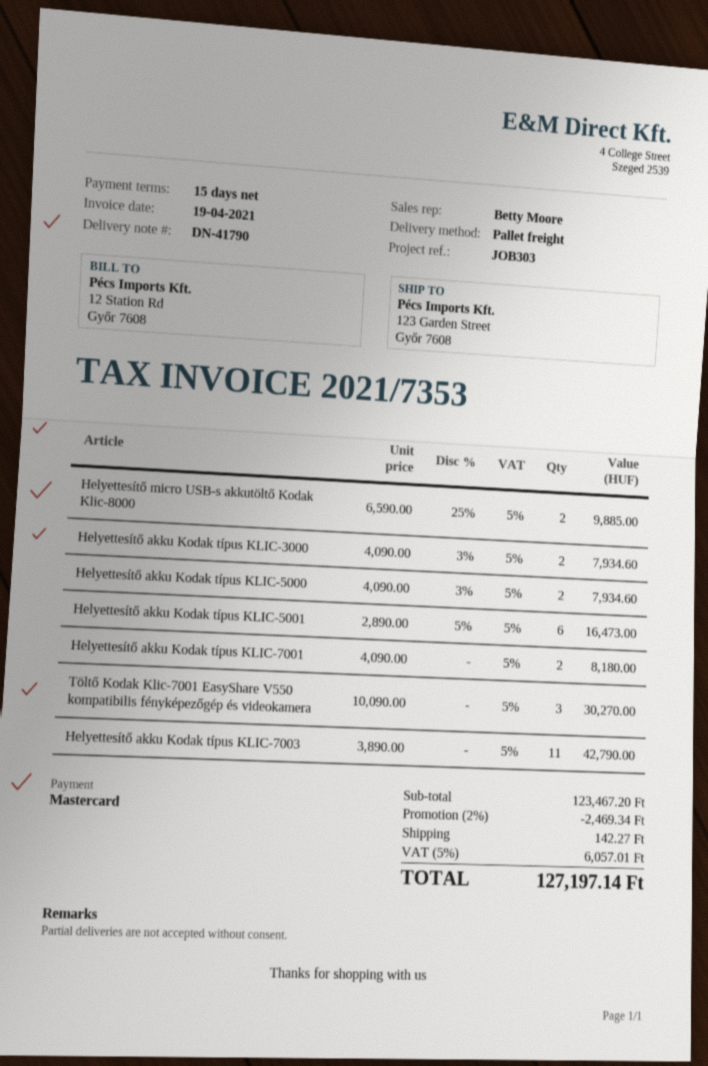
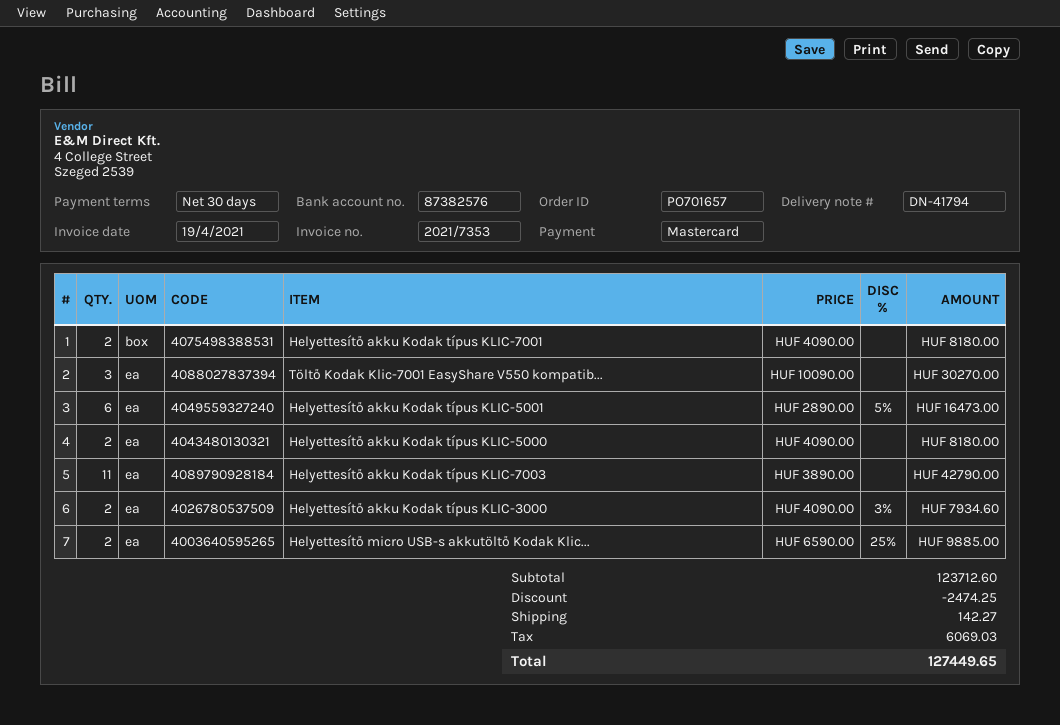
delivery note number: DN-41790 -> DN-41794
payment terms: 15 days -> 30 days
Helyettesítő akku Kodak típus KLIC-5000: 2 x 4090.00 - 3% = 7934.60 -> 2 x 4090.00 = 8180.00
subtotal: 123467.20 -> 123712.60
discount: 2469.34 -> 2474.25
tax: 6057.01 -> 6069.03
total: 127197.14 -> 127449.65

